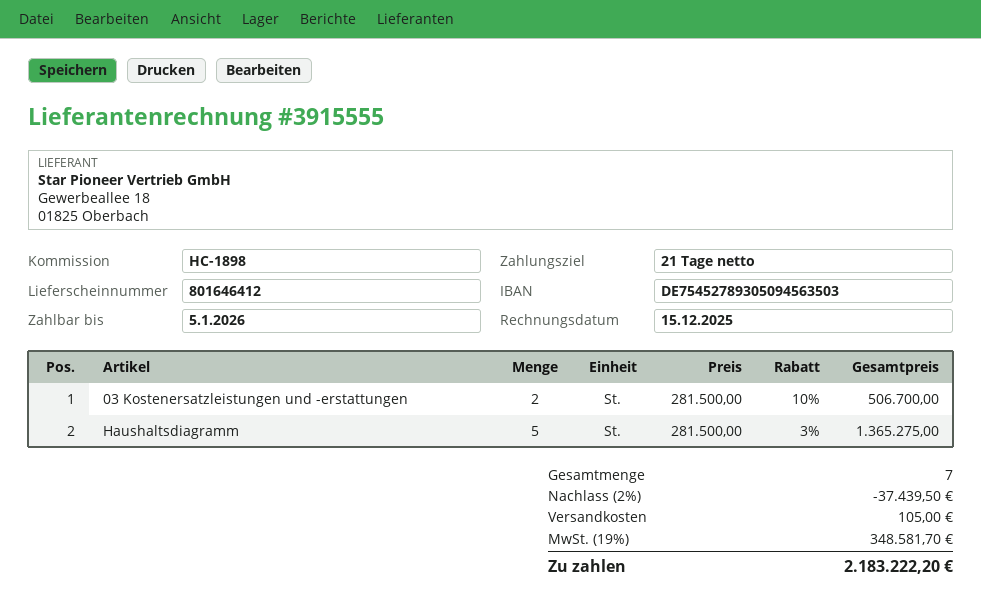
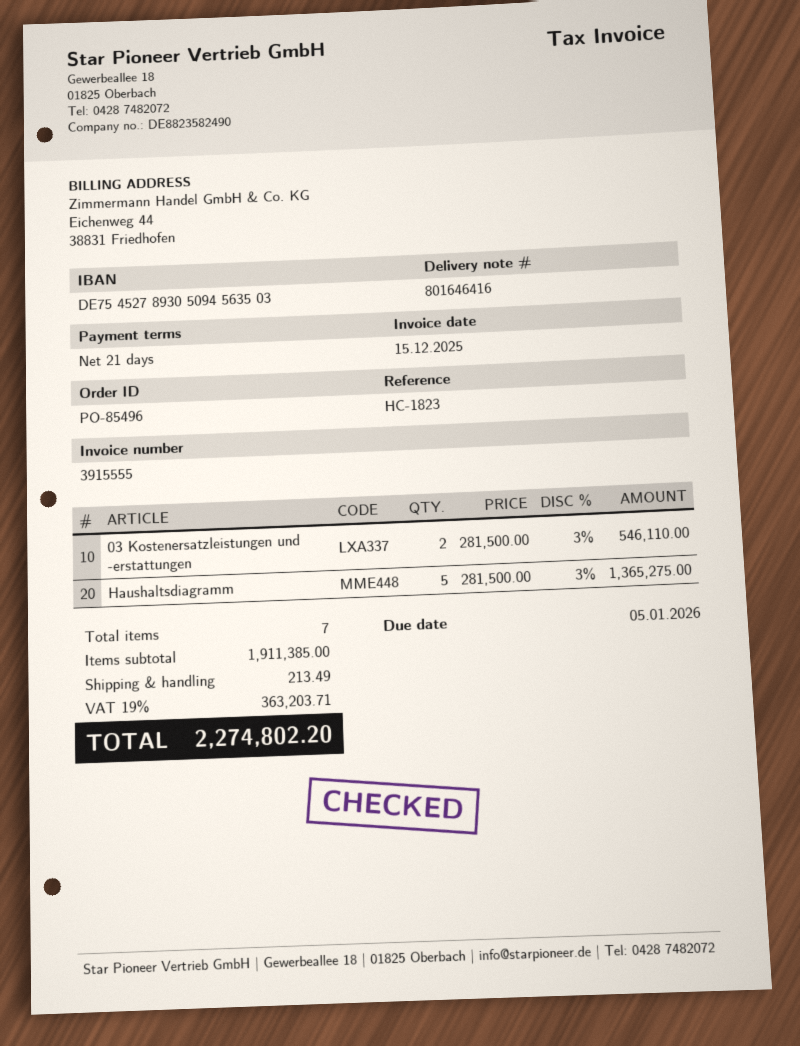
delivery note number: 801646412 -> 801646416
reference: HC-1898 -> HC-1823
03 Kostenersatzleistungen und -erstattungen: 2 x 281500.00 - 10% = 506700.00 -> 2 x 281500.00 - 3% = 546110.00
discount: 2% = 37439.50 -> none
shipping: 105.00 -> 213.49
tax: 19% = 348581.70 -> 19% = 363203.71
total: 2183222.20 -> 2274802.20

